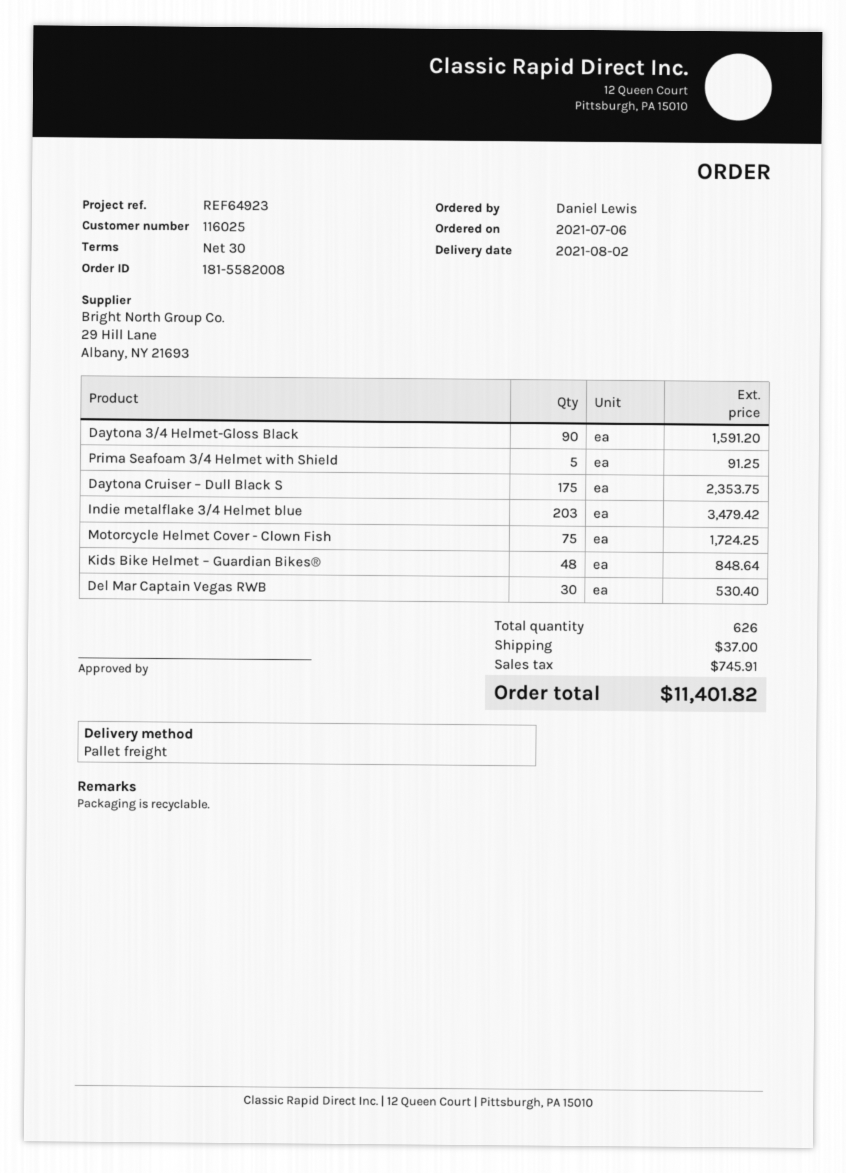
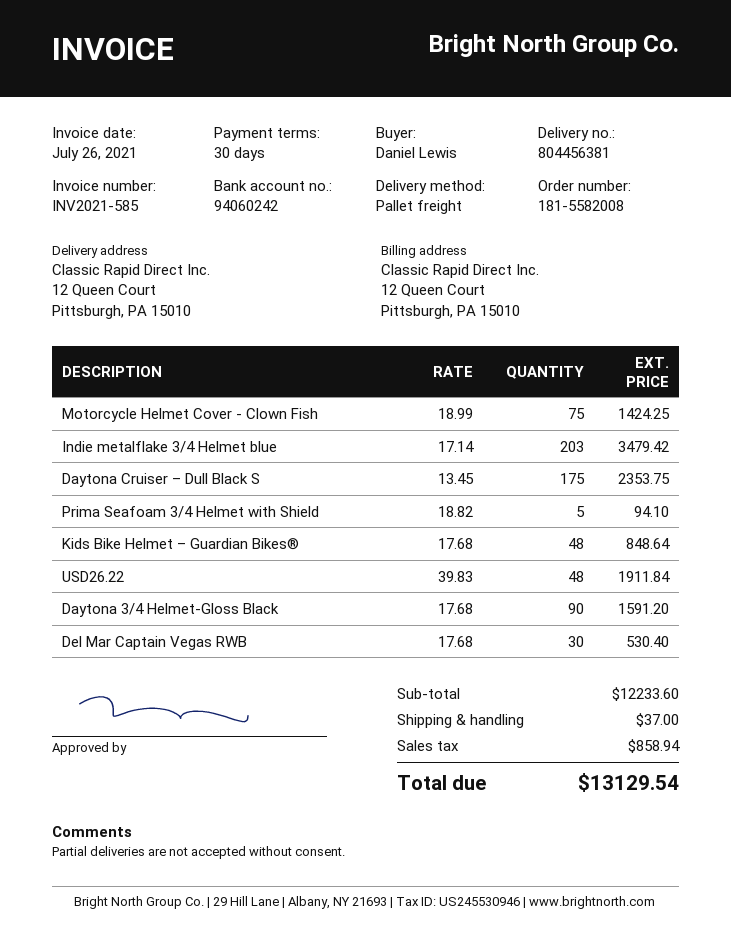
Prima Seafoam 3/4 Helmet with Shield: 5 for 91.25 -> 5 for 94.10
Motorcycle Helmet Cover - Clown Fish: 75 for 1724.25 -> 75 for 1424.25
USD26.22: none -> 48 for 1911.84
tax: 745.91 -> 858.94
total: 11401.82 -> 13129.54

